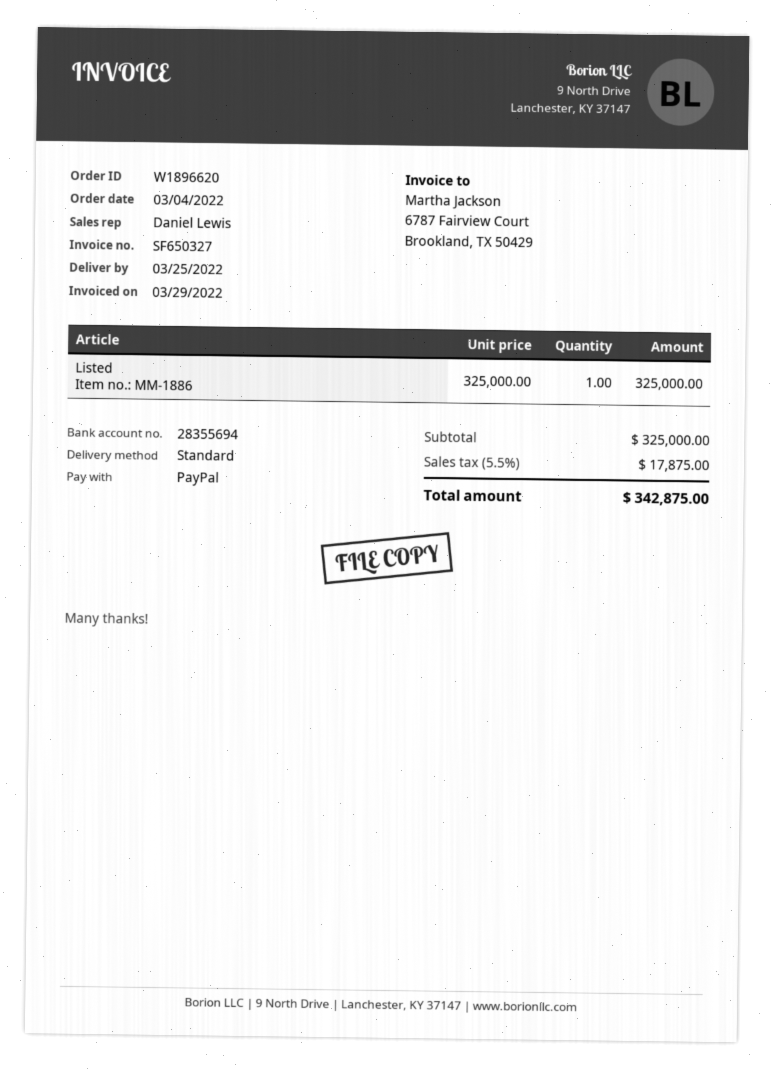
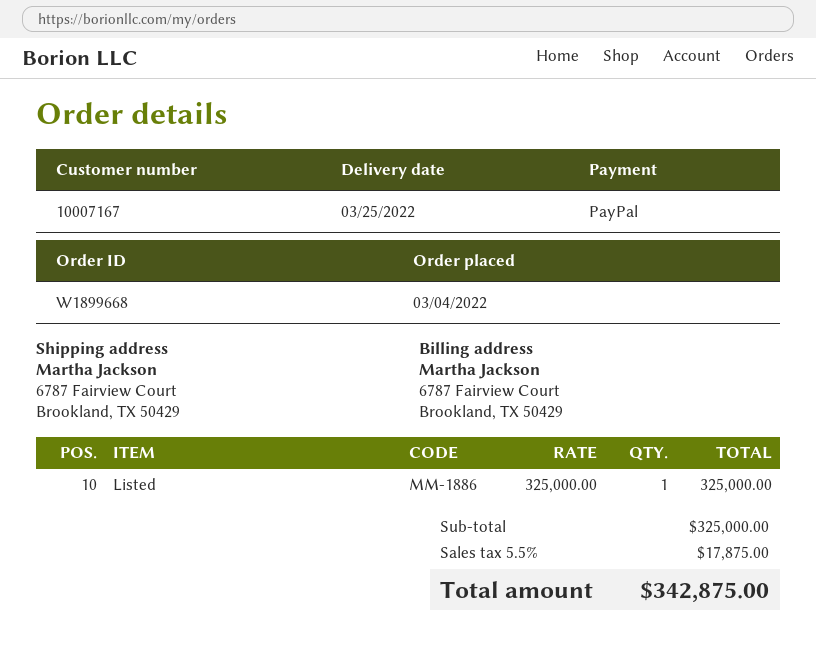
order number: W1896620 -> W1899668

